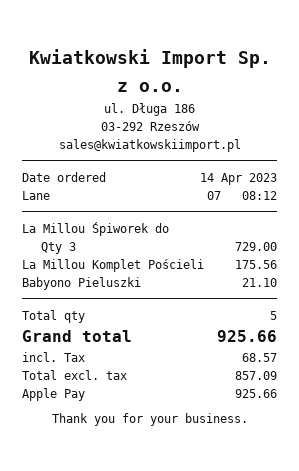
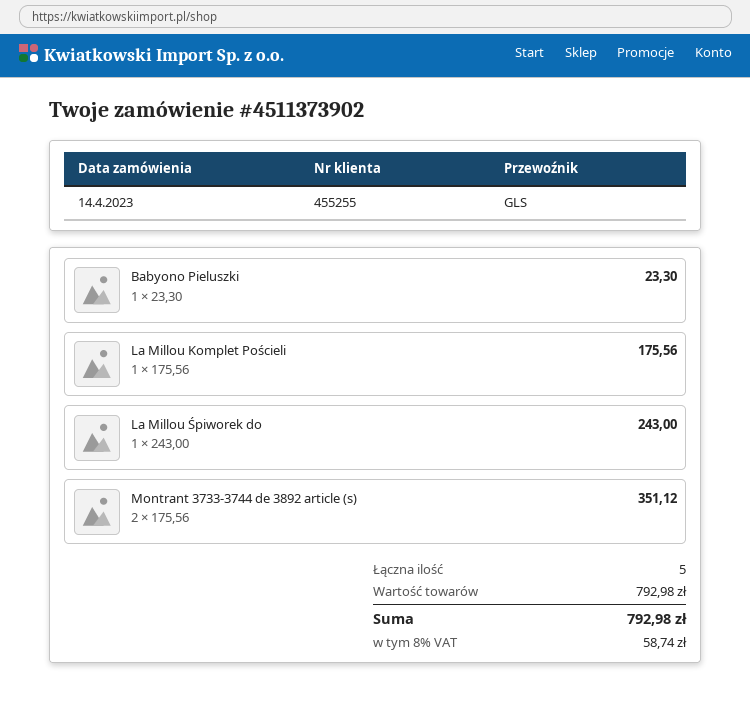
La Millou Śpiworek do: 3 for 729.00 -> 1 for 243.00
Babyono Pieluszki: 1 for 21.10 -> 1 for 23.30
Montrant 3733-3744 de 3892 article (s): none -> 2 for 351.12
tax: 68.57 -> 58.74
total: 925.66 -> 792.98

